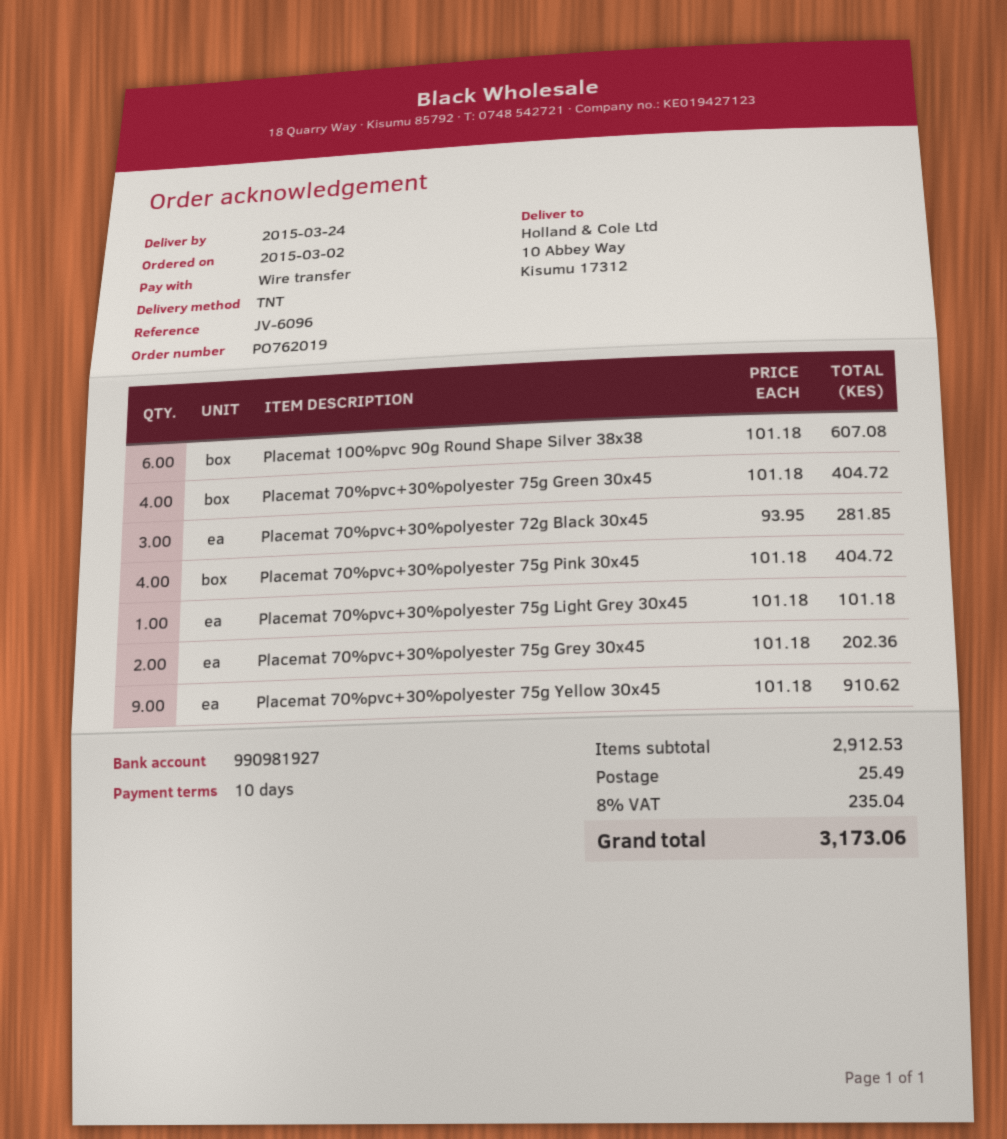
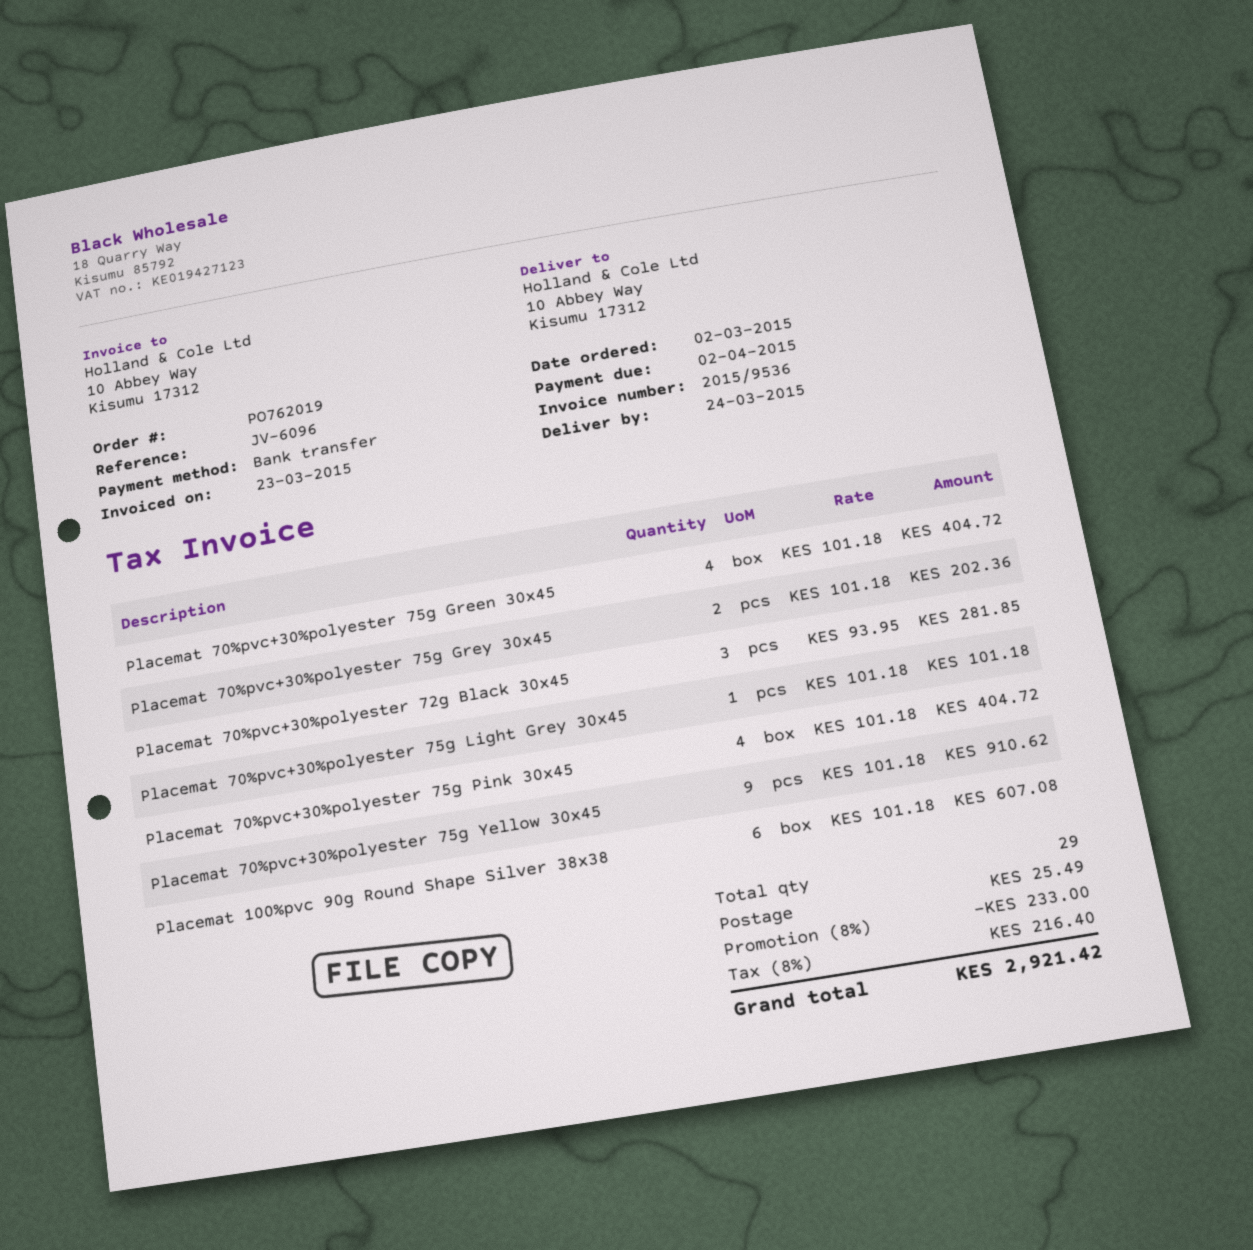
discount: none -> 8% = 233.00
tax: 8% = 235.04 -> 8% = 216.40
total: 3173.06 -> 2921.42

